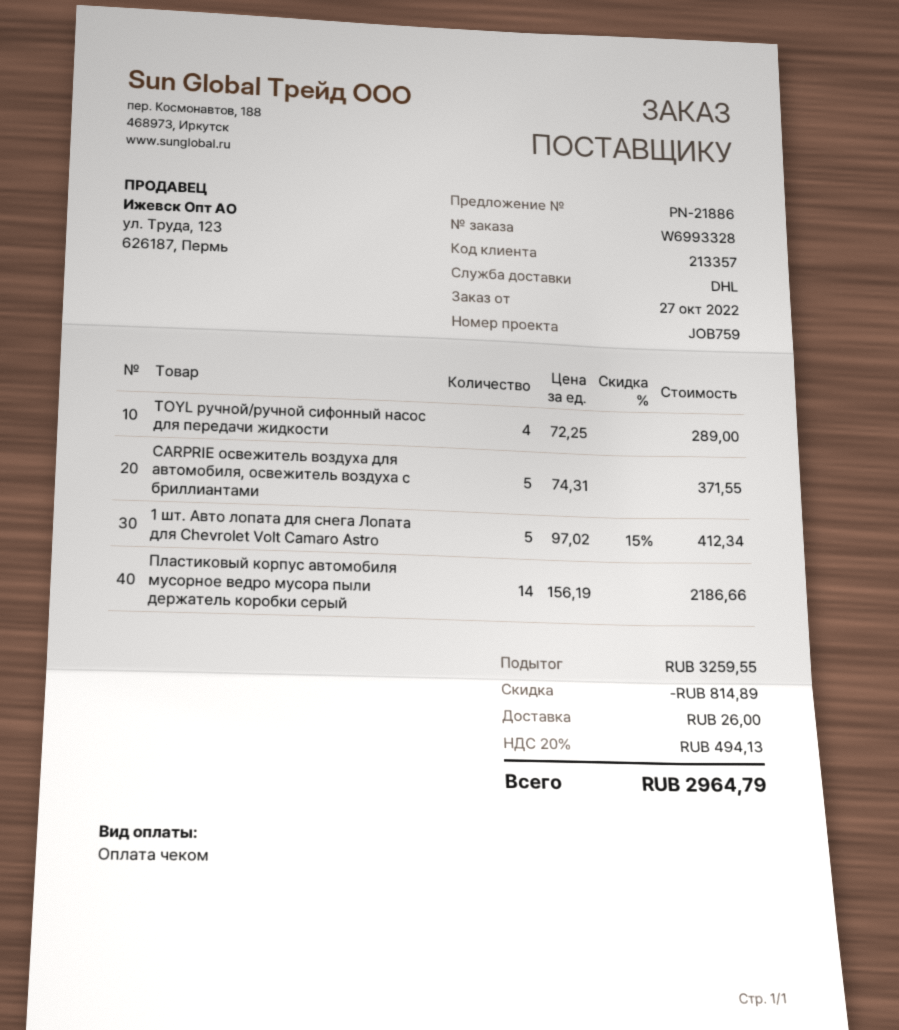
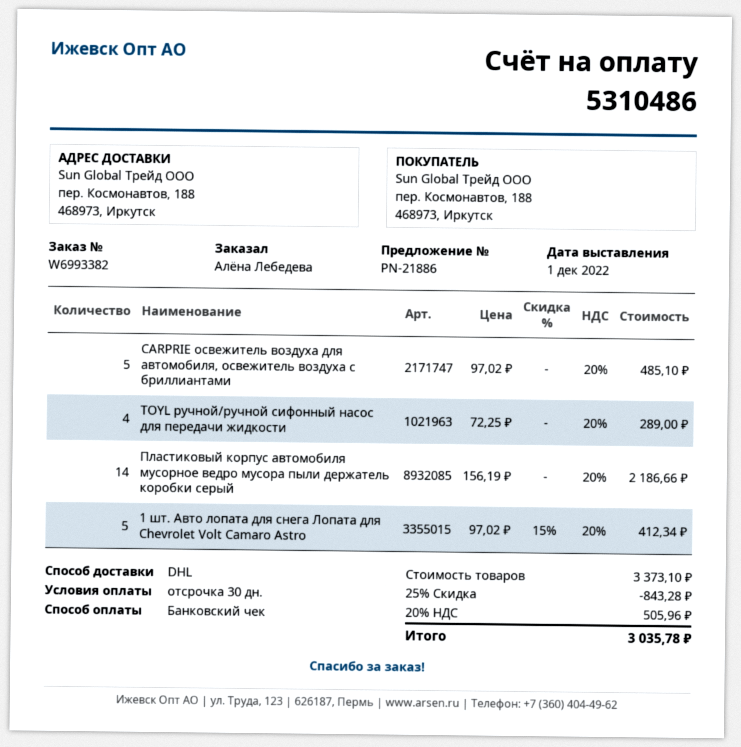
order number: W6993328 -> W6993382
CARPRIE освежитель воздуха для автомобиля, освежитель воздуха с бриллиантами: 5 x 74.31 = 371.55 -> 5 x 97.02 = 485.10
subtotal: 3259.55 -> 3373.10
discount: 814.89 -> 843.28
shipping: 26.00 -> none
tax: 20% = 494.13 -> 20% = 505.96
total: 2964.79 -> 3035.78

